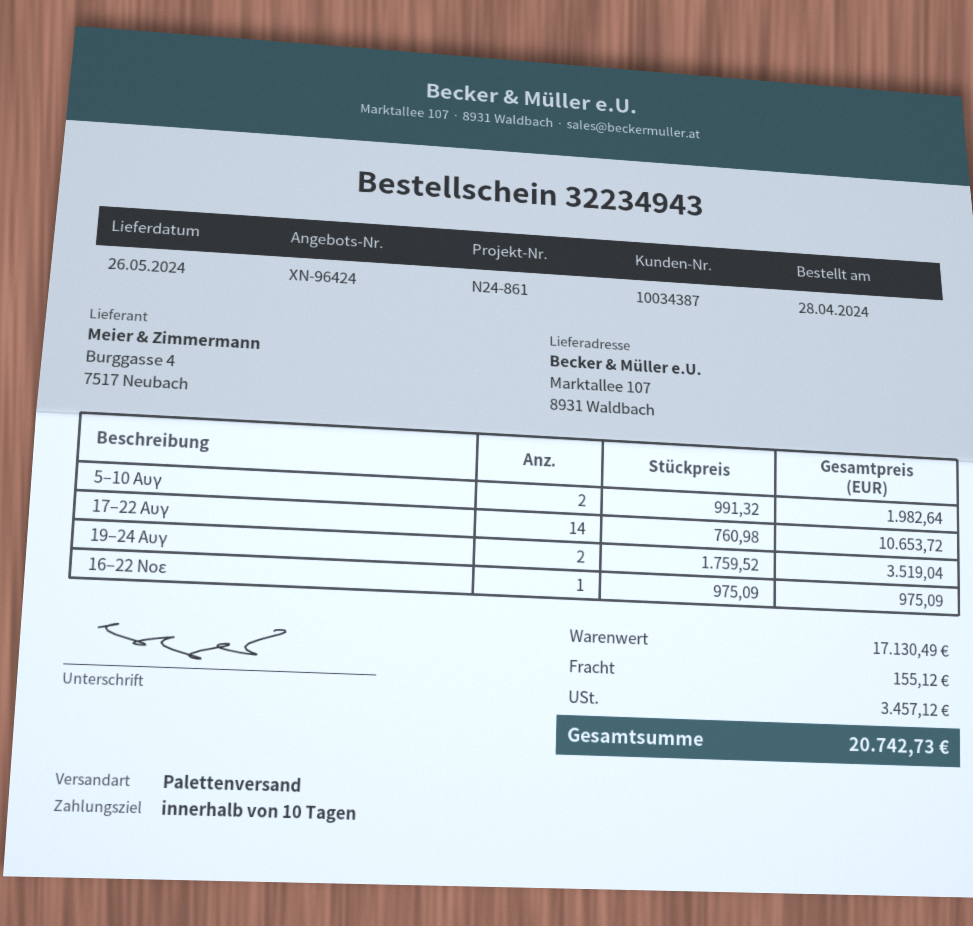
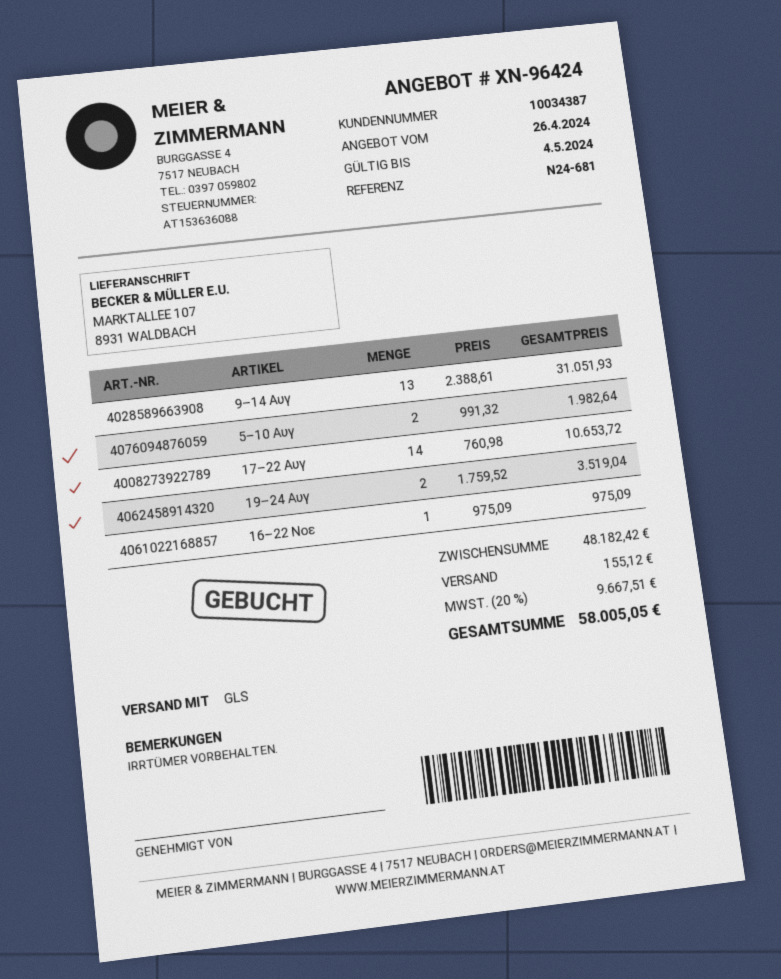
reference: N24-861 -> N24-681
shipping method: pallet freight -> GLS
9–14 Αυγ: none -> 13 x 2388.61 = 31051.93
subtotal: 17130.49 -> 48182.42
tax: 3457.12 -> 9667.51
total: 20742.73 -> 58005.05

